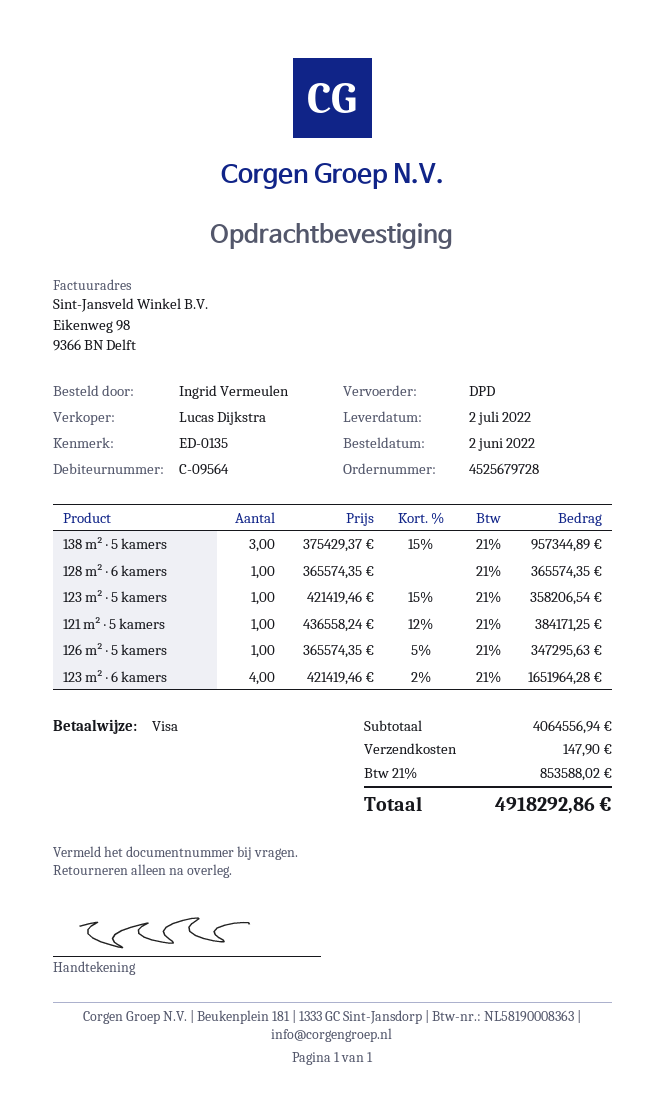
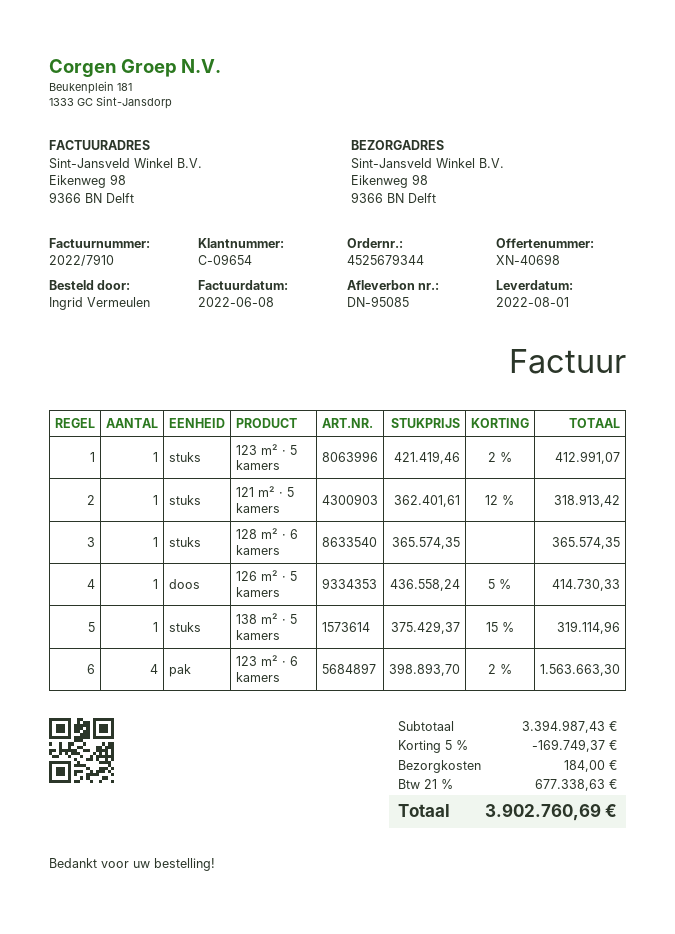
order number: 4525679728 -> 4525679344
delivery date: 2022-07-02 -> 2022-08-01
customer number: C-09564 -> C-09654
138 m² · 5 kamers: 3 x 375429.37 - 15% = 957344.89 -> 1 x 375429.37 - 15% = 319114.96
123 m² · 5 kamers: 1 x 421419.46 - 15% = 358206.54 -> 1 x 421419.46 - 2% = 412991.07
121 m² · 5 kamers: 1 x 436558.24 - 12% = 384171.25 -> 1 x 362401.61 - 12% = 318913.42
126 m² · 5 kamers: 1 x 365574.35 - 5% = 347295.63 -> 1 x 436558.24 - 5% = 414730.33
123 m² · 6 kamers: 4 x 421419.46 - 2% = 1651964.28 -> 4 x 398893.70 - 2% = 1563663.30
subtotal: 4064556.94 -> 3394987.43
discount: none -> 5% = 169749.37
shipping: 147.90 -> 184.00
tax: 21% = 853588.02 -> 21% = 677338.63
total: 4918292.86 -> 3902760.69

